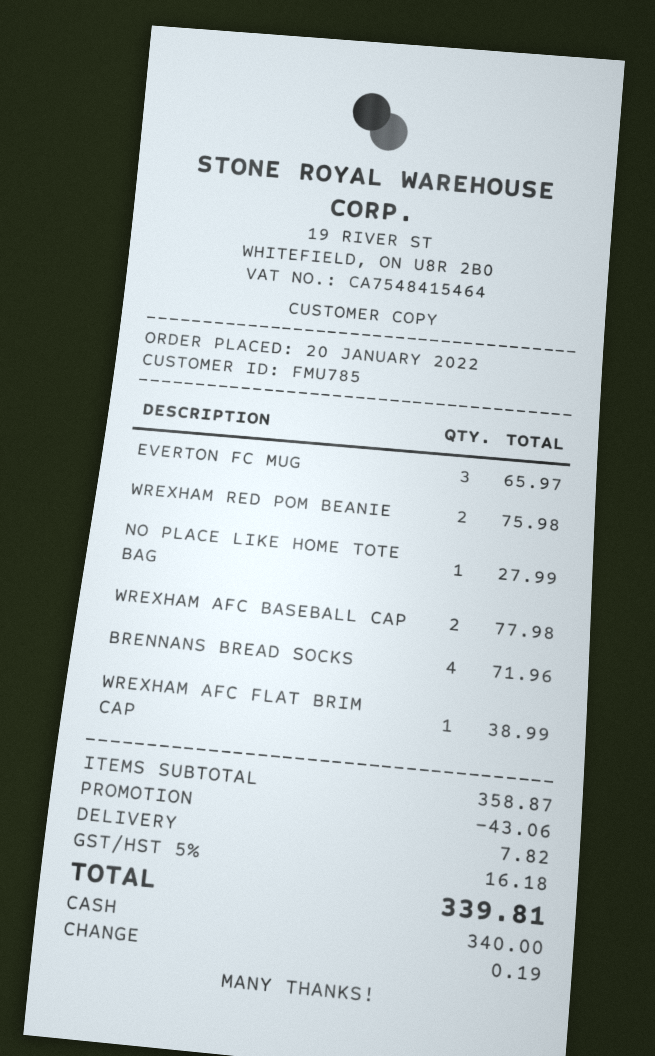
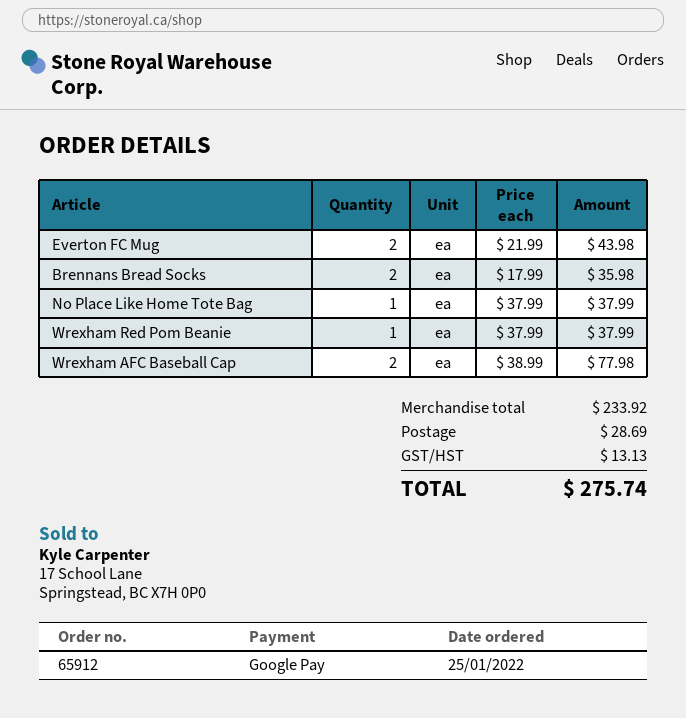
order date: 2022-01-20 -> 2022-01-25
payment method: cash -> Google Pay
EVERTON FC MUG: 3 for 65.97 -> 2 for 43.98
WREXHAM RED POM BEANIE: 2 for 75.98 -> 1 for 37.99
NO PLACE LIKE HOME TOTE BAG: 1 for 27.99 -> 1 for 37.99
BRENNANS BREAD SOCKS: 4 for 71.96 -> 2 for 35.98
WREXHAM AFC FLAT BRIM CAP: 1 for 38.99 -> none
subtotal: 358.87 -> 233.92
discount: 43.06 -> none
shipping: 7.82 -> 28.69
tax: 16.18 -> 13.13
total: 339.81 -> 275.74

